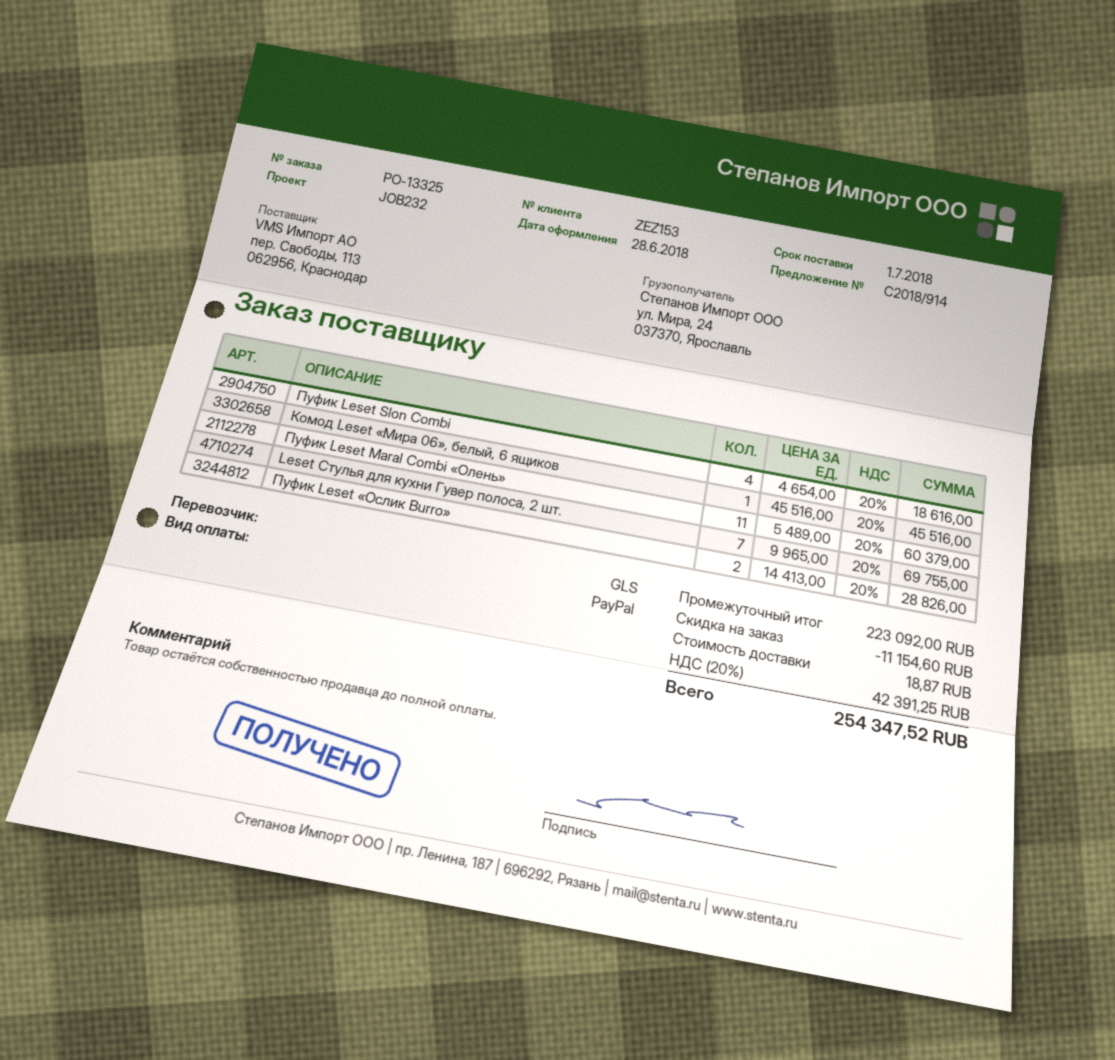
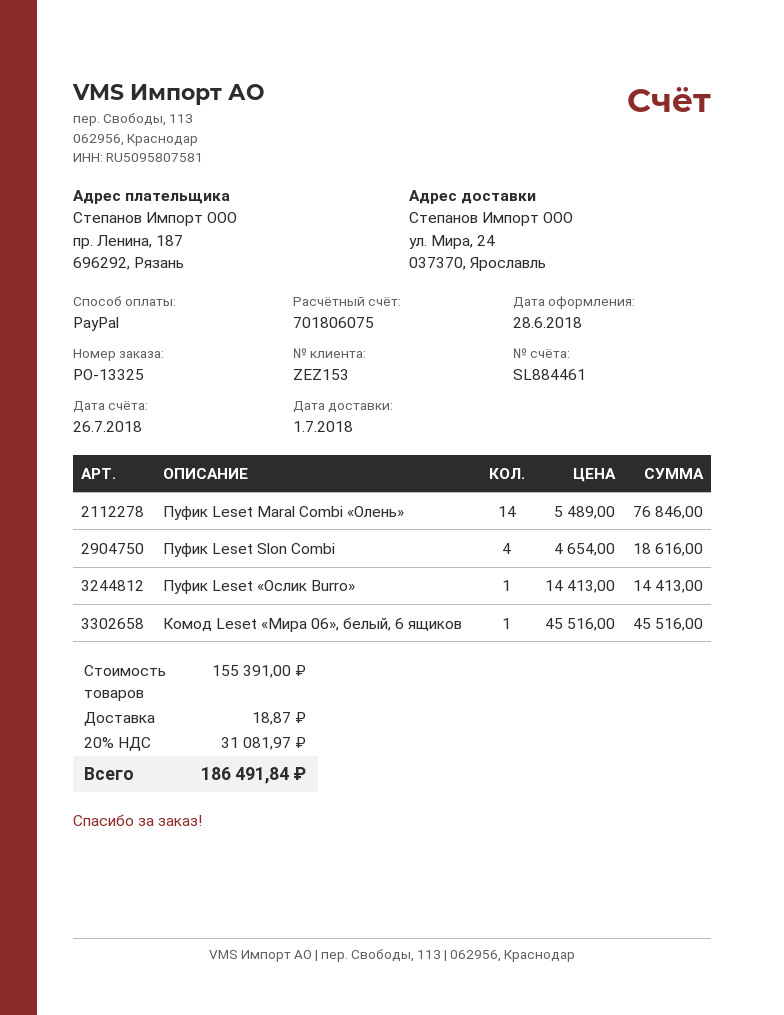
Пуфик Leset Maral Combi «Олень»: 11 x 5489.00 = 60379.00 -> 14 x 5489.00 = 76846.00
Leset Стулья для кухни Гувер полоса, 2 шт.: 7 x 9965.00 = 69755.00 -> none
Пуфик Leset «Ослик Burro»: 2 x 14413.00 = 28826.00 -> 1 x 14413.00 = 14413.00
subtotal: 223092.00 -> 155391.00
discount: 11154.60 -> none
tax: 20% = 42391.25 -> 20% = 31081.97
total: 254347.52 -> 186491.84

